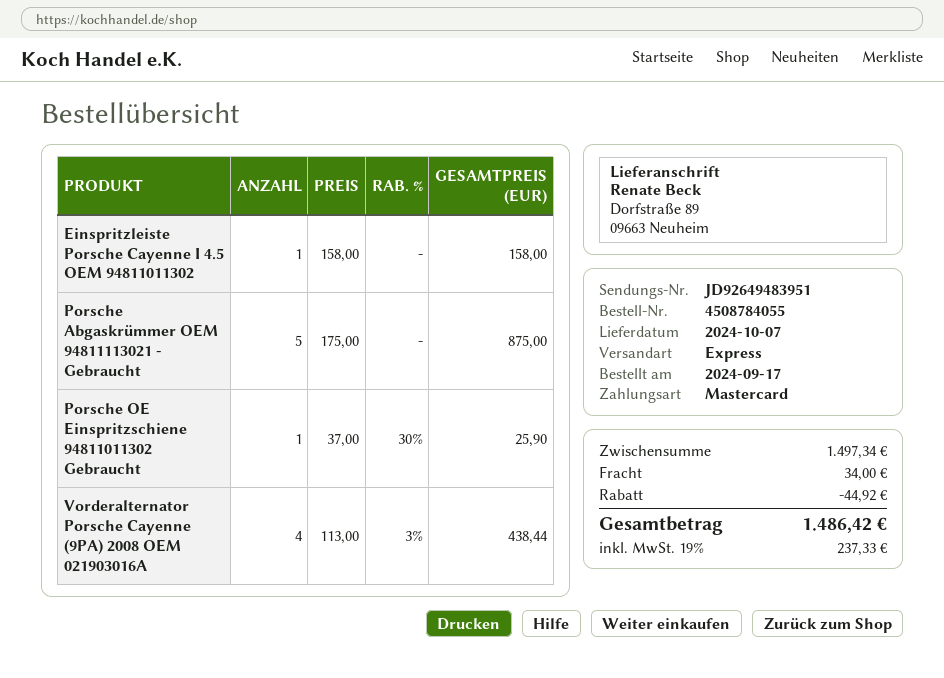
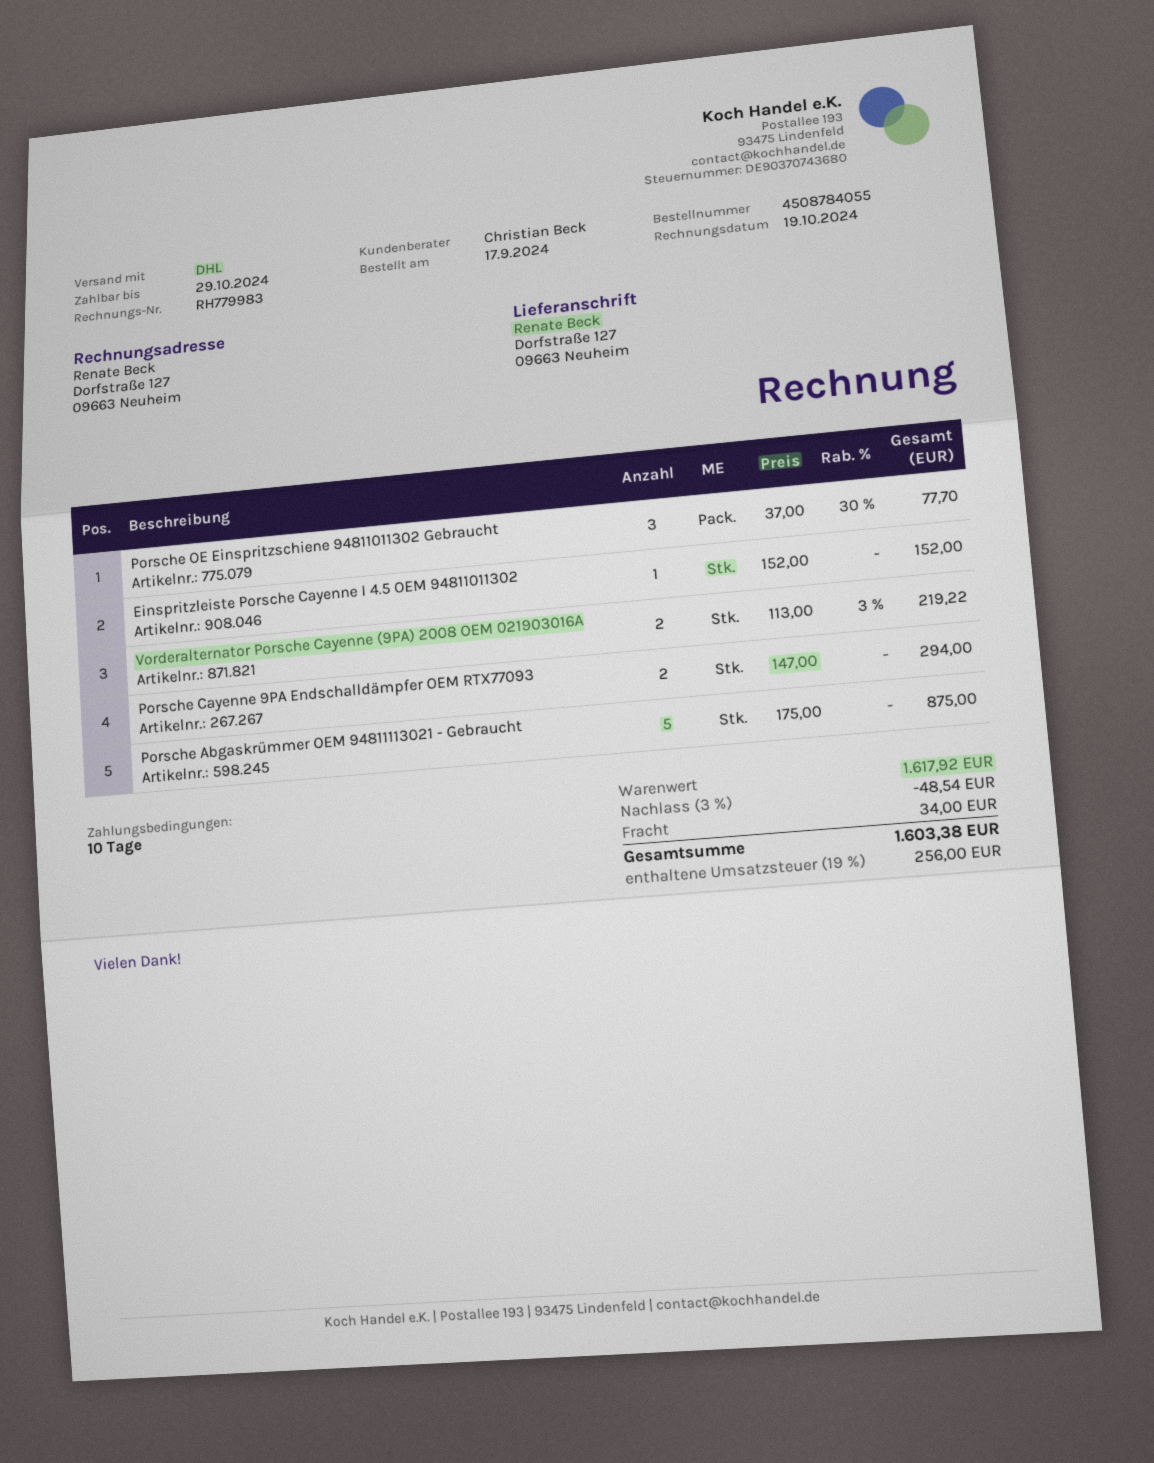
shipping method: express -> DHL
ship to: Dorfstraße 89, 09663 Neuheim -> Dorfstraße 127, 09663 Neuheim
Einspritzleiste Porsche Cayenne I 4.5 OEM 94811011302: 1 x 158.00 = 158.00 -> 1 x 152.00 = 152.00
Porsche OE Einspritzschiene 94811011302 Gebraucht: 1 x 37.00 - 30% = 25.90 -> 3 x 37.00 - 30% = 77.70
Vorderalternator Porsche Cayenne (9PA) 2008 OEM 021903016A: 4 x 113.00 - 3% = 438.44 -> 2 x 113.00 - 3% = 219.22
Porsche Cayenne 9PA Endschalldämpfer OEM RTX77093: none -> 2 x 147.00 = 294.00
subtotal: 1497.34 -> 1617.92
discount: 44.92 -> 48.54
tax: 19% = 237.33 -> 19% = 256.00
total: 1486.42 -> 1603.38

